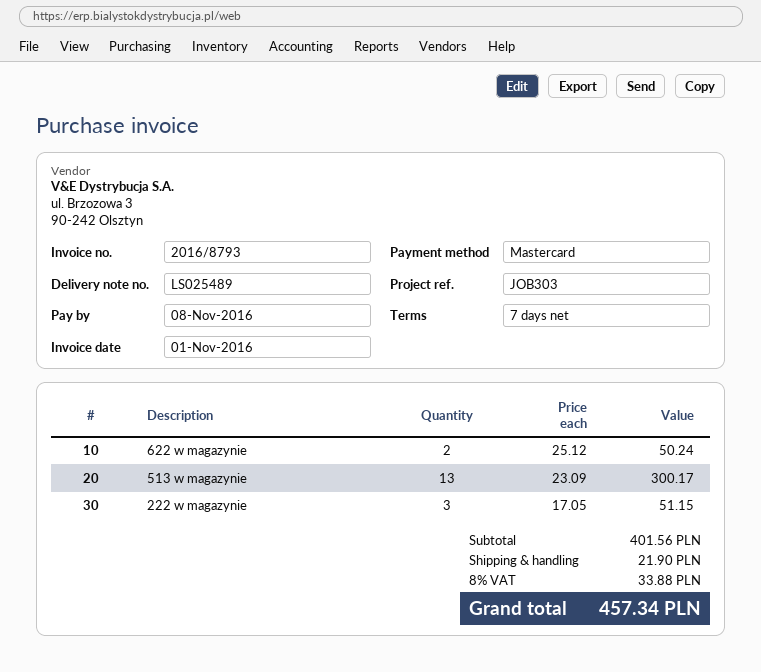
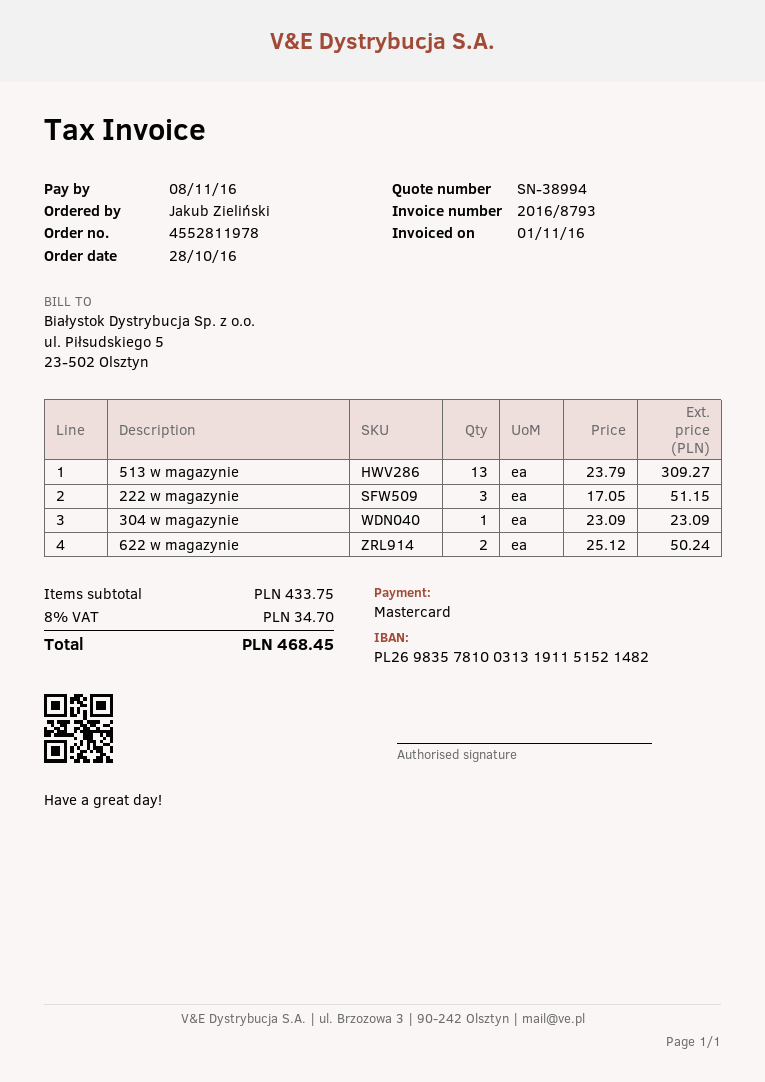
513 w magazynie: 13 x 23.09 = 300.17 -> 13 x 23.79 = 309.27
304 w magazynie: none -> 1 x 23.09 = 23.09
subtotal: 401.56 -> 433.75
shipping: 21.90 -> none
tax: 8% = 33.88 -> 8% = 34.70
total: 457.34 -> 468.45

